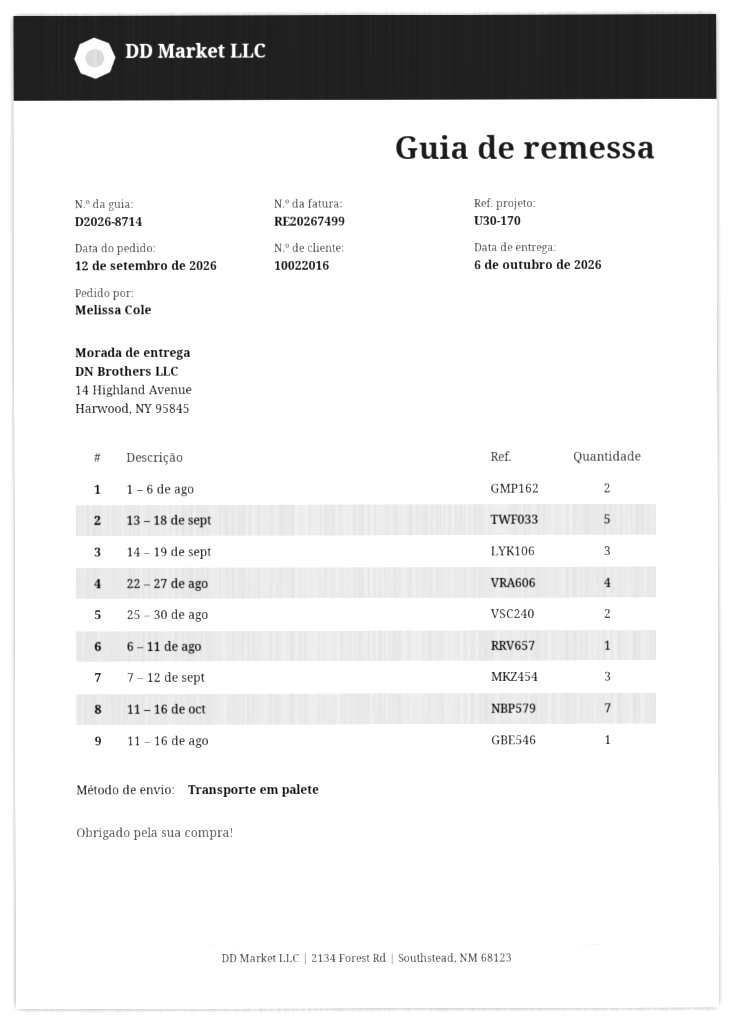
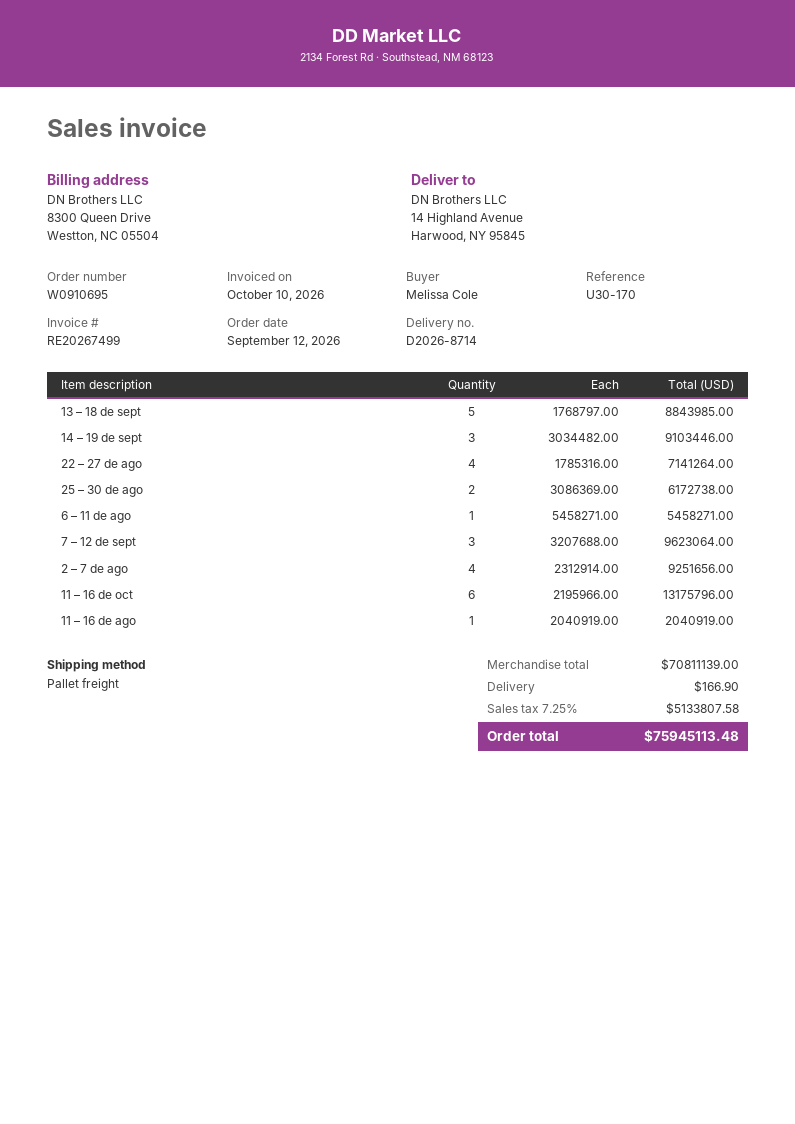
1 – 6 de ago: 2 -> none
11 – 16 de oct: 7 -> 6
2 – 7 de ago: none -> 4

